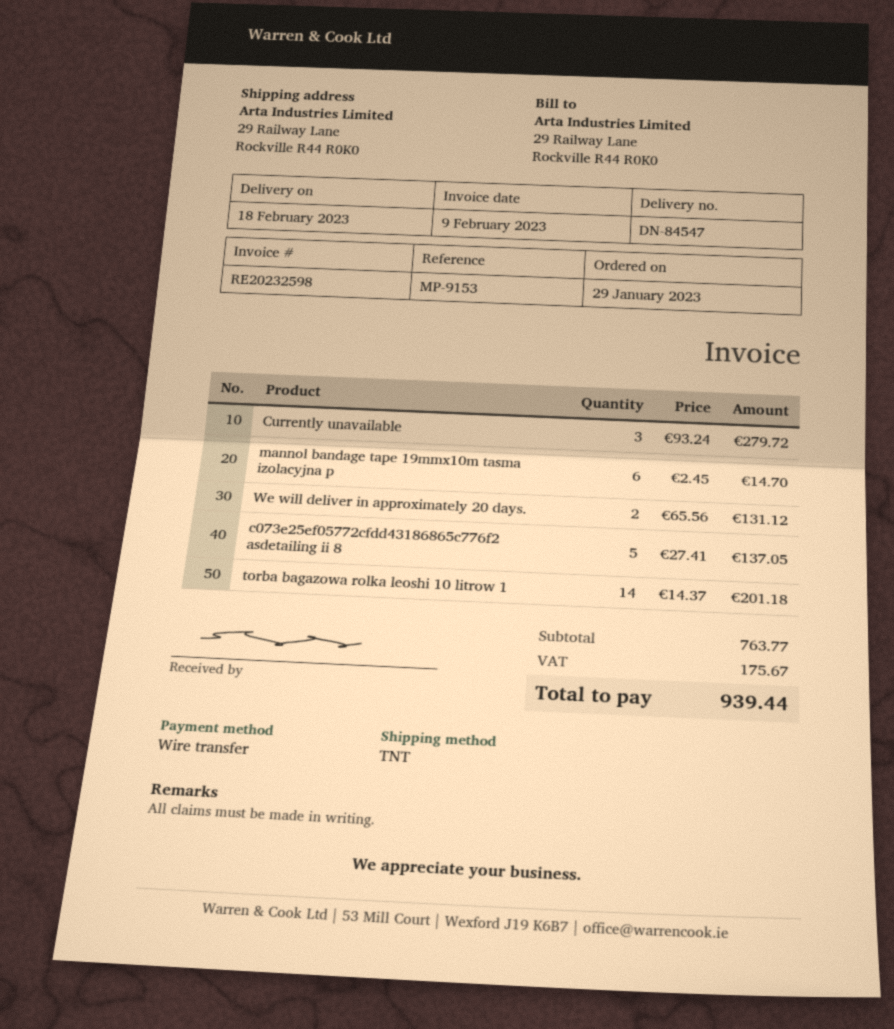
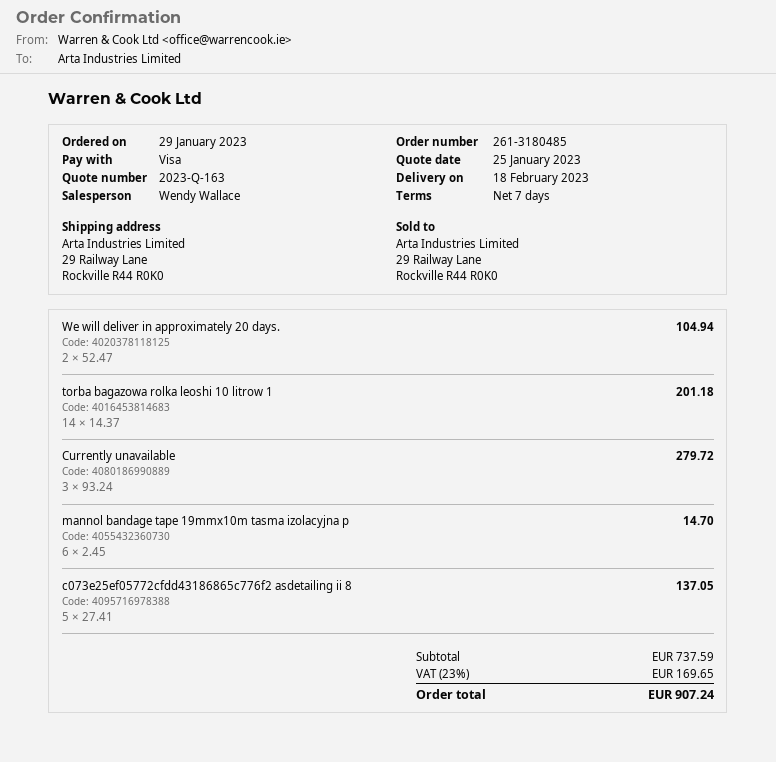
payment method: bank transfer -> Visa
We will deliver in approximately 20 days.: 2 x 65.56 = 131.12 -> 2 x 52.47 = 104.94
subtotal: 763.77 -> 737.59
tax: 175.67 -> 169.65
total: 939.44 -> 907.24

